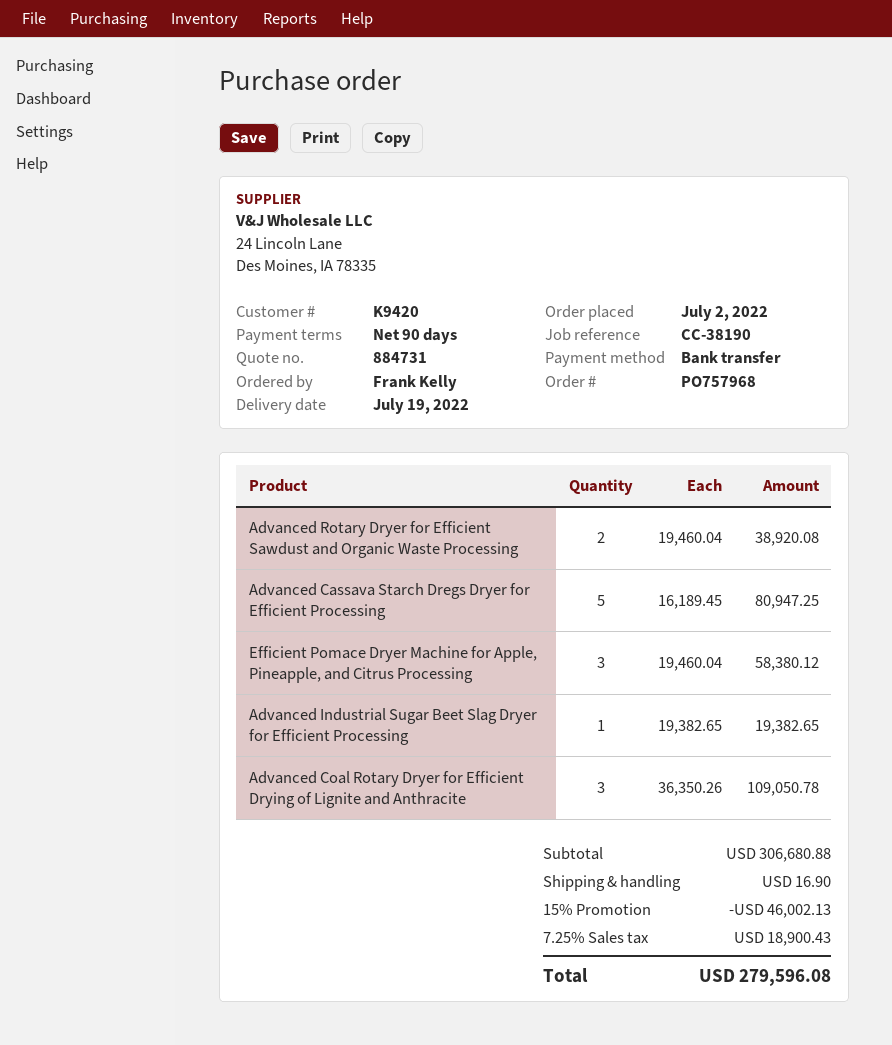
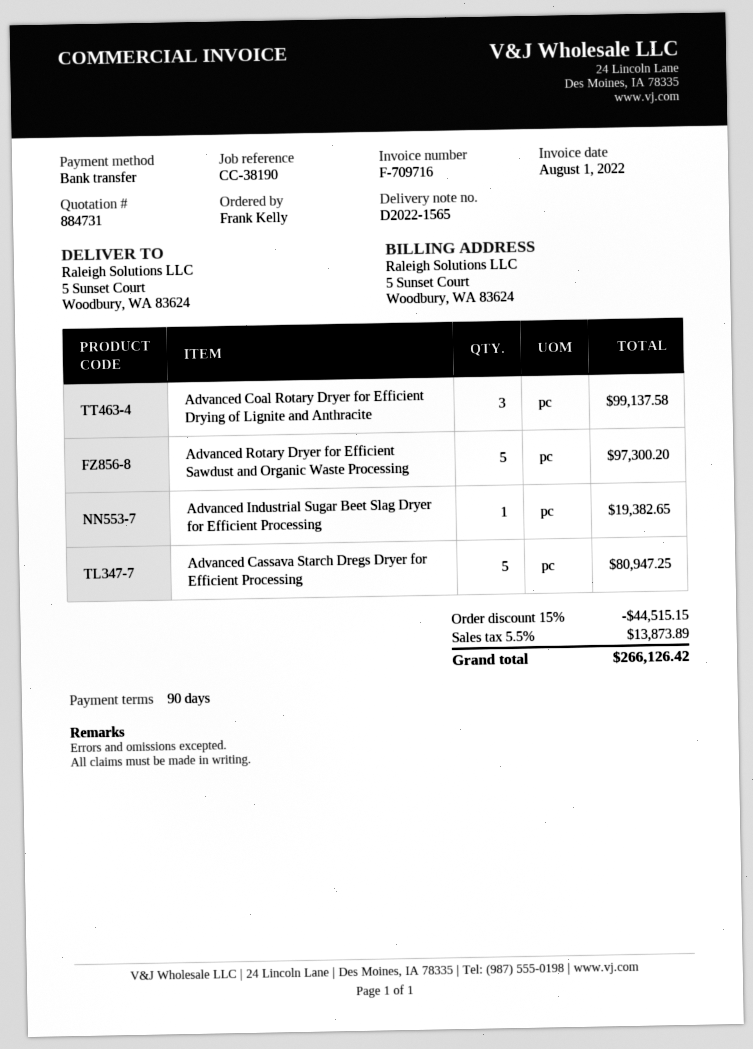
Advanced Rotary Dryer for Efficient Sawdust and Organic Waste Processing: 2 for 38920.08 -> 5 for 97300.20
Efficient Pomace Dryer Machine for Apple, Pineapple, and Citrus Processing: 3 for 58380.12 -> none
Advanced Coal Rotary Dryer for Efficient Drying of Lignite and Anthracite: 3 for 109050.78 -> 3 for 99137.58
discount: 15% = 46002.13 -> 15% = 44515.15
shipping: 16.90 -> none
tax: 7.25% = 18900.43 -> 5.5% = 13873.89
total: 279596.08 -> 266126.42

